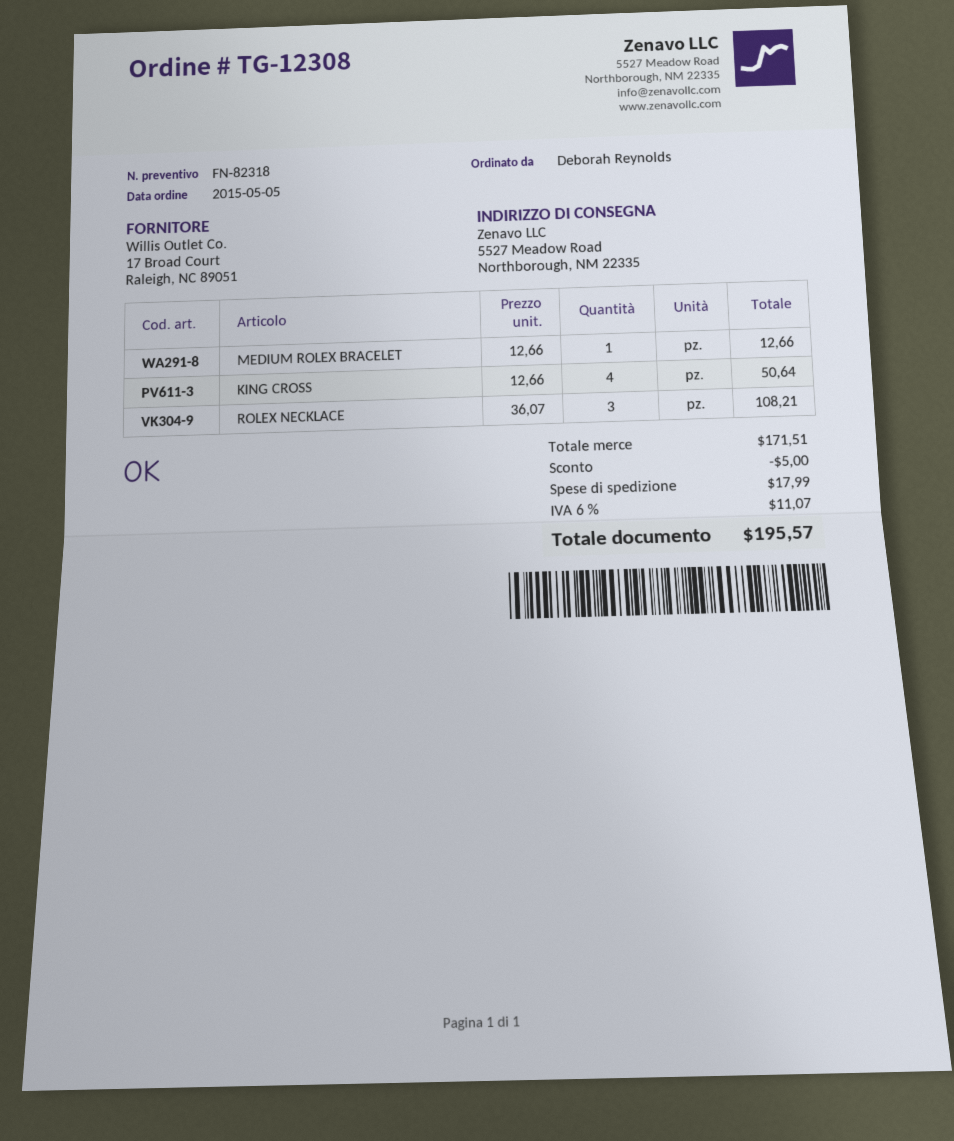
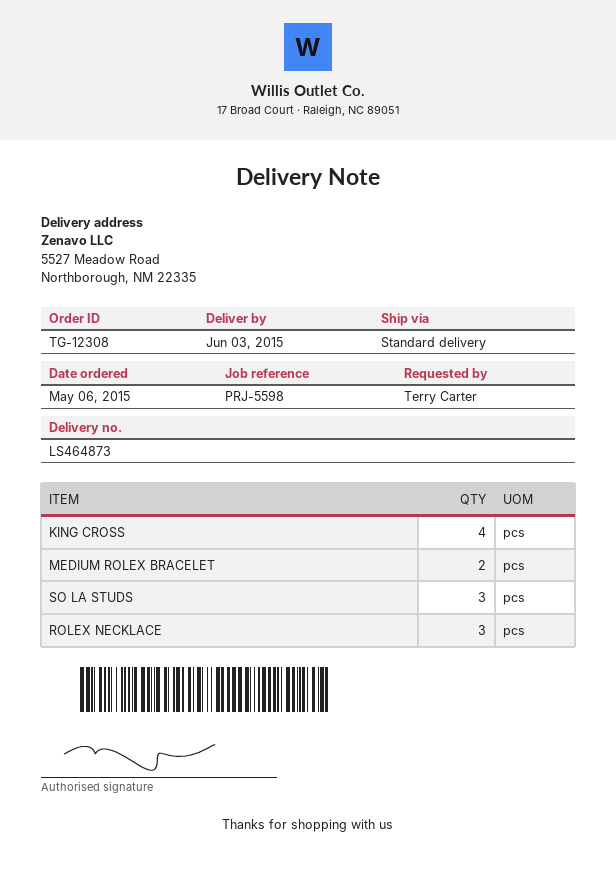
order date: 2015-05-05 -> 2015-05-06
ordered by: Deborah Reynolds -> Terry Carter
MEDIUM ROLEX BRACELET: 1 -> 2
SO LA STUDS: none -> 3

